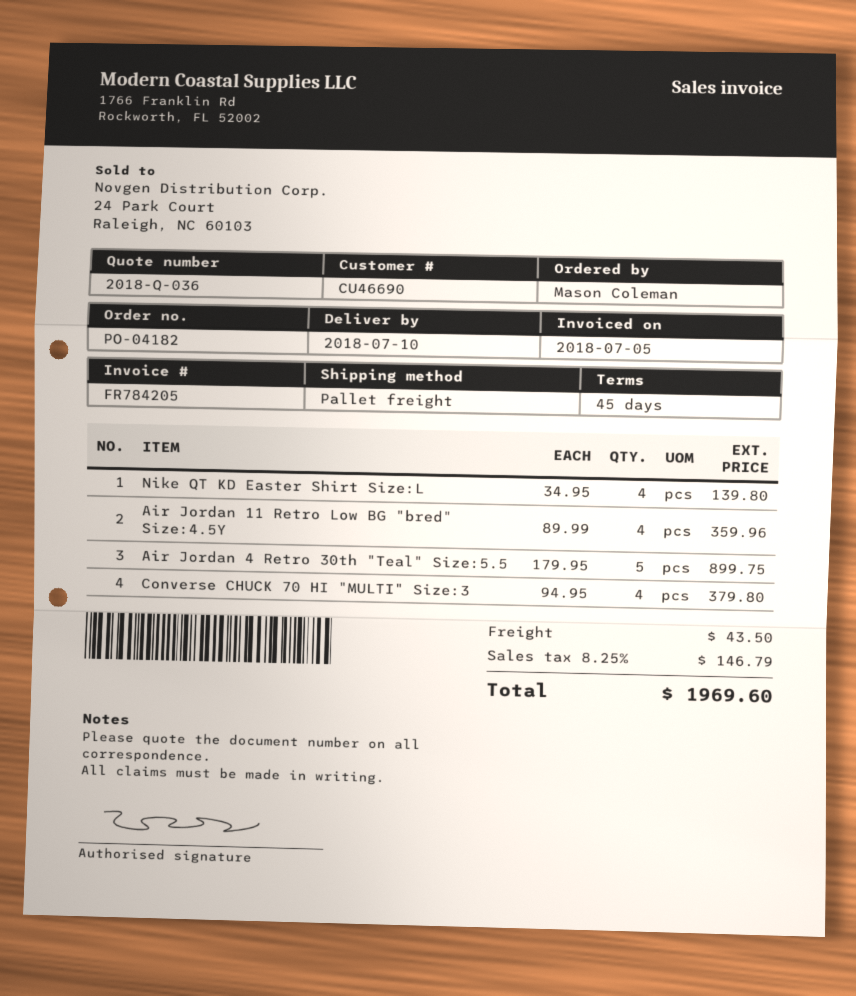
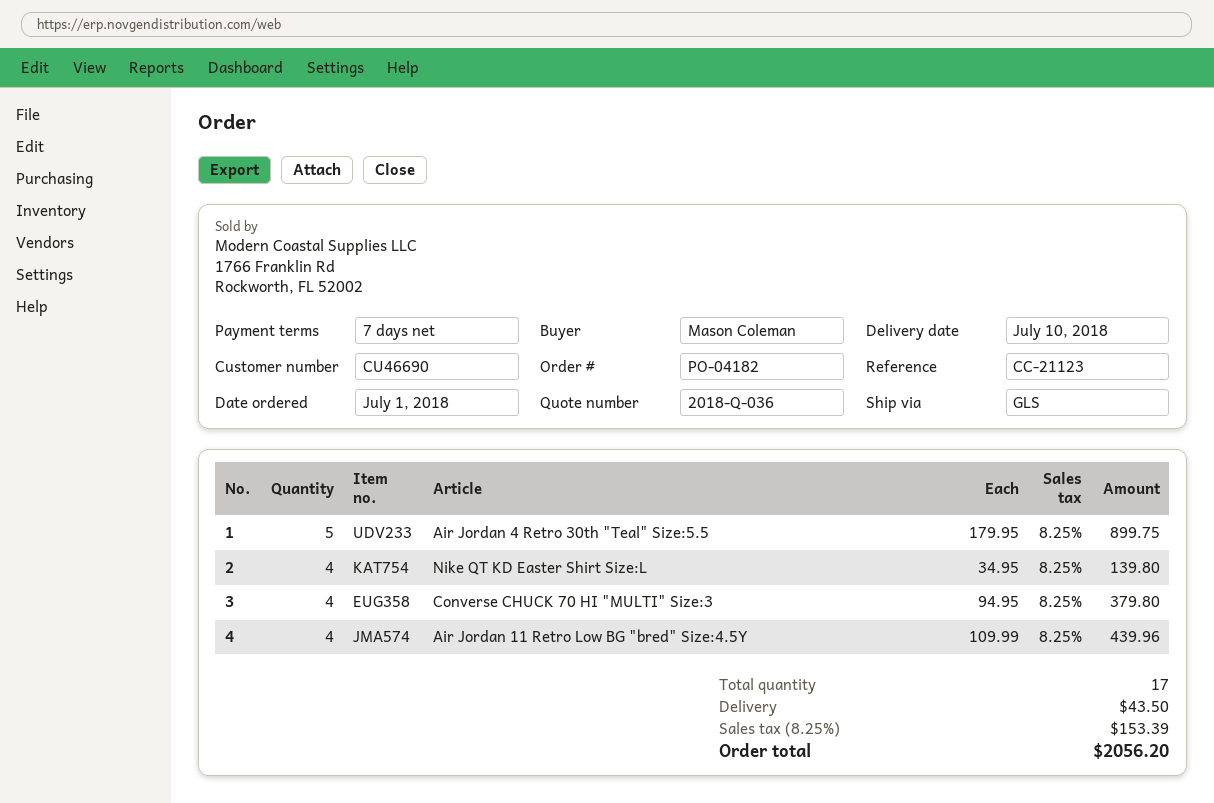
payment terms: 45 days -> 7 days
shipping method: pallet freight -> GLS
Air Jordan 11 Retro Low BG "bred" Size:4.5Y: 4 x 89.99 = 359.96 -> 4 x 109.99 = 439.96
tax: 8.25% = 146.79 -> 8.25% = 153.39
total: 1969.60 -> 2056.20

